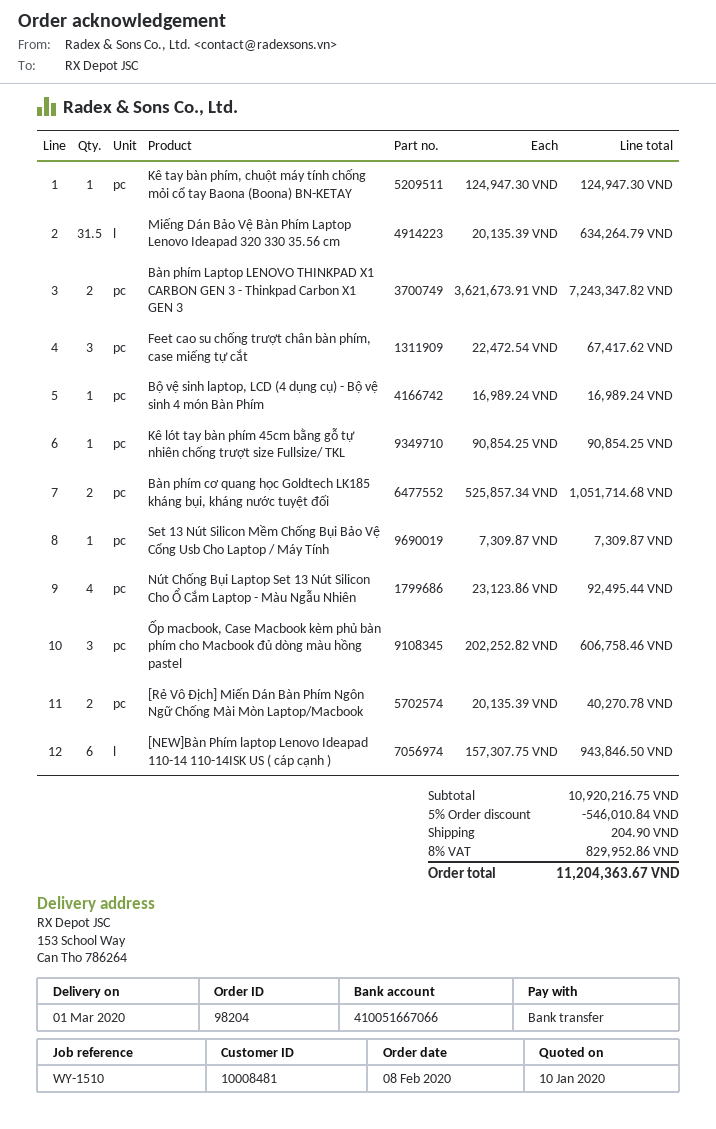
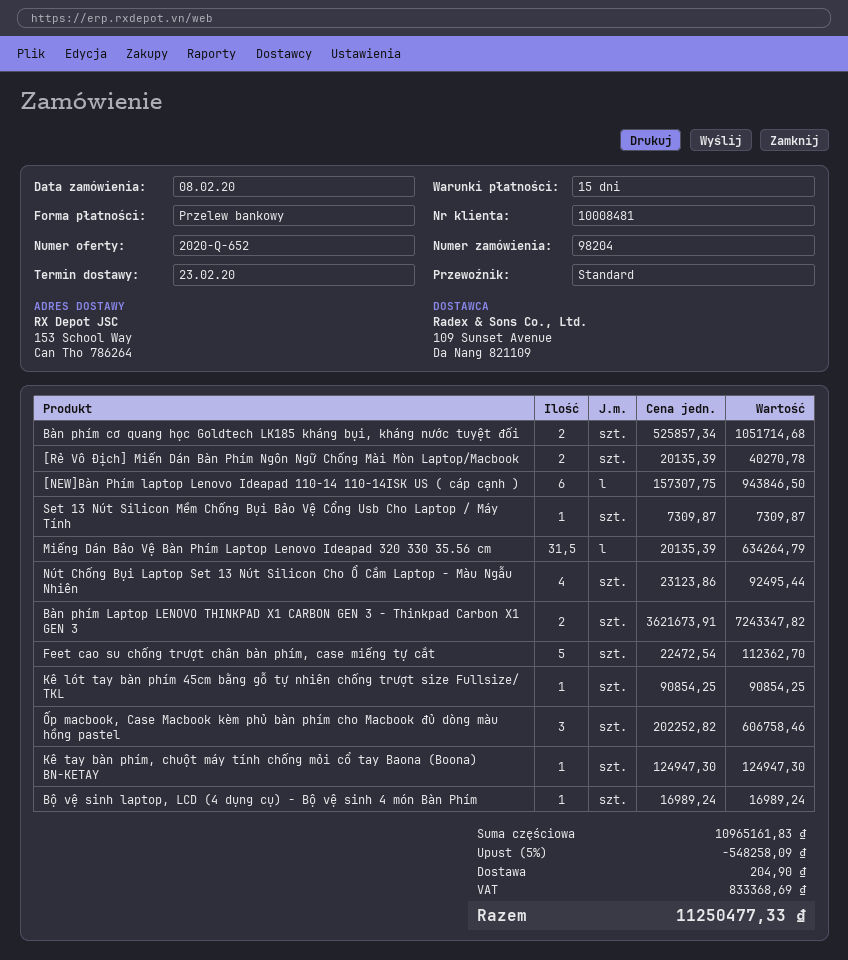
delivery date: 2020-03-01 -> 2020-02-23
Feet cao su chống trượt chân bàn phím, case miếng tự cắt: 3 x 22472.54 = 67417.62 -> 5 x 22472.54 = 112362.70
subtotal: 10920216.75 -> 10965161.83
discount: 5% = 546010.84 -> 5% = 548258.09
tax: 829952.86 -> 833368.69
total: 11204363.67 -> 11250477.33

